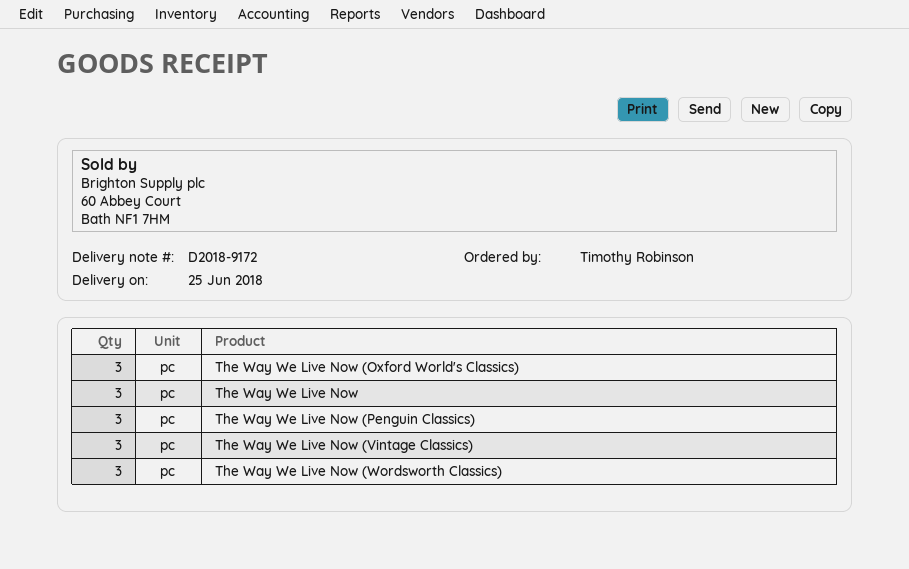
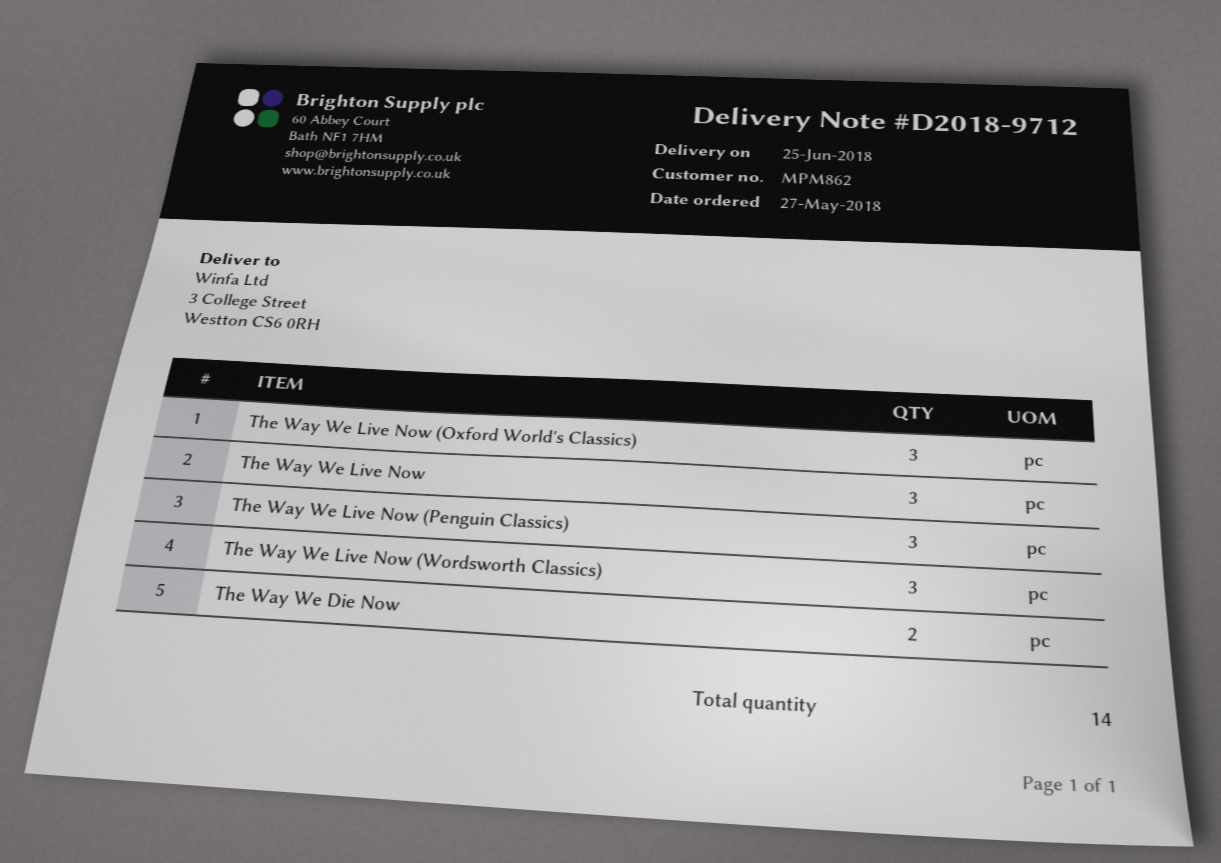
delivery note number: D2018-9172 -> D2018-9712
The Way We Live Now (Vintage Classics): 3 -> none
The Way We Die Now: none -> 2

